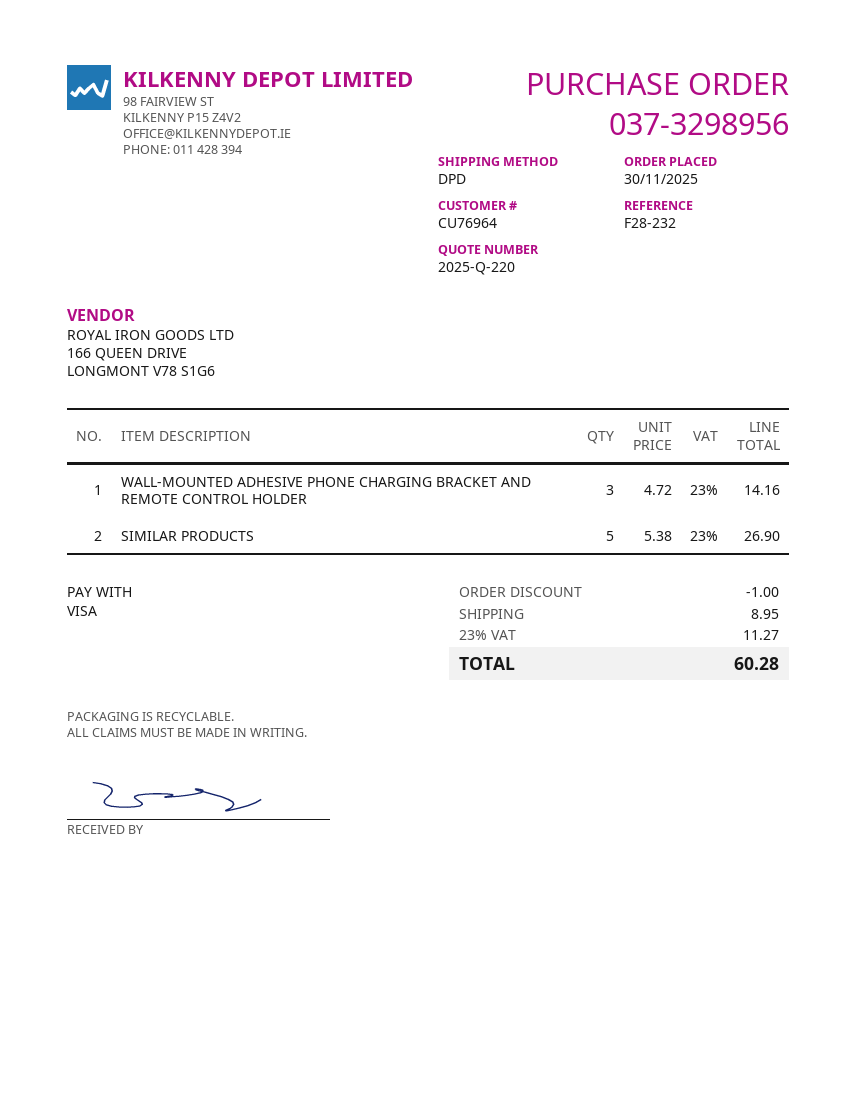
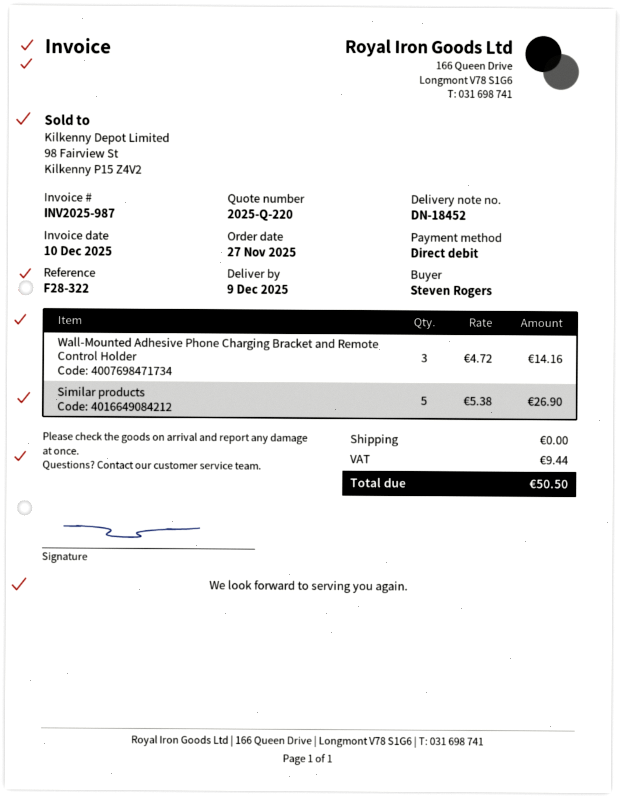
order date: 2025-11-30 -> 2025-11-27
reference: F28-232 -> F28-322
payment method: Visa -> direct debit
discount: 1.00 -> none
shipping: 8.95 -> 0.00
tax: 11.27 -> 9.44
total: 60.28 -> 50.50

